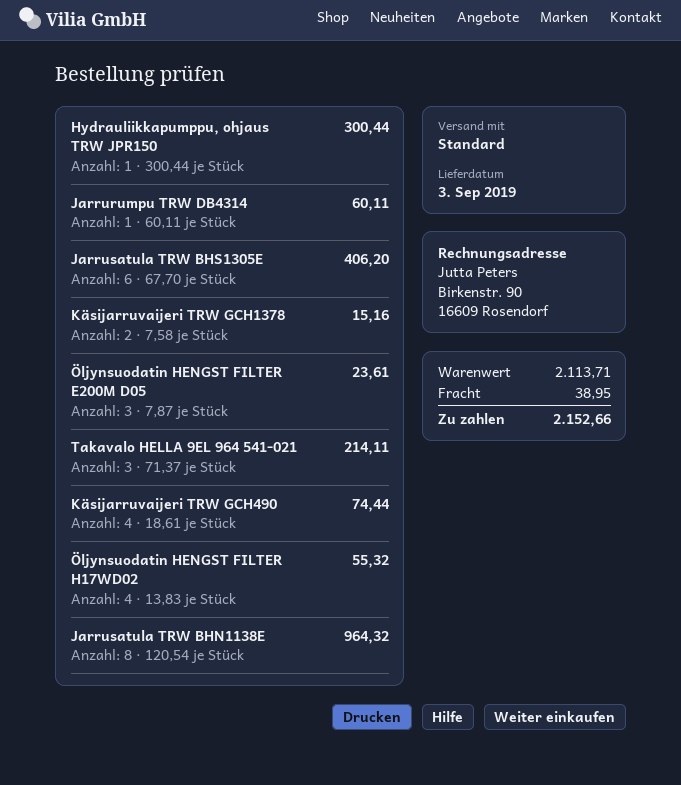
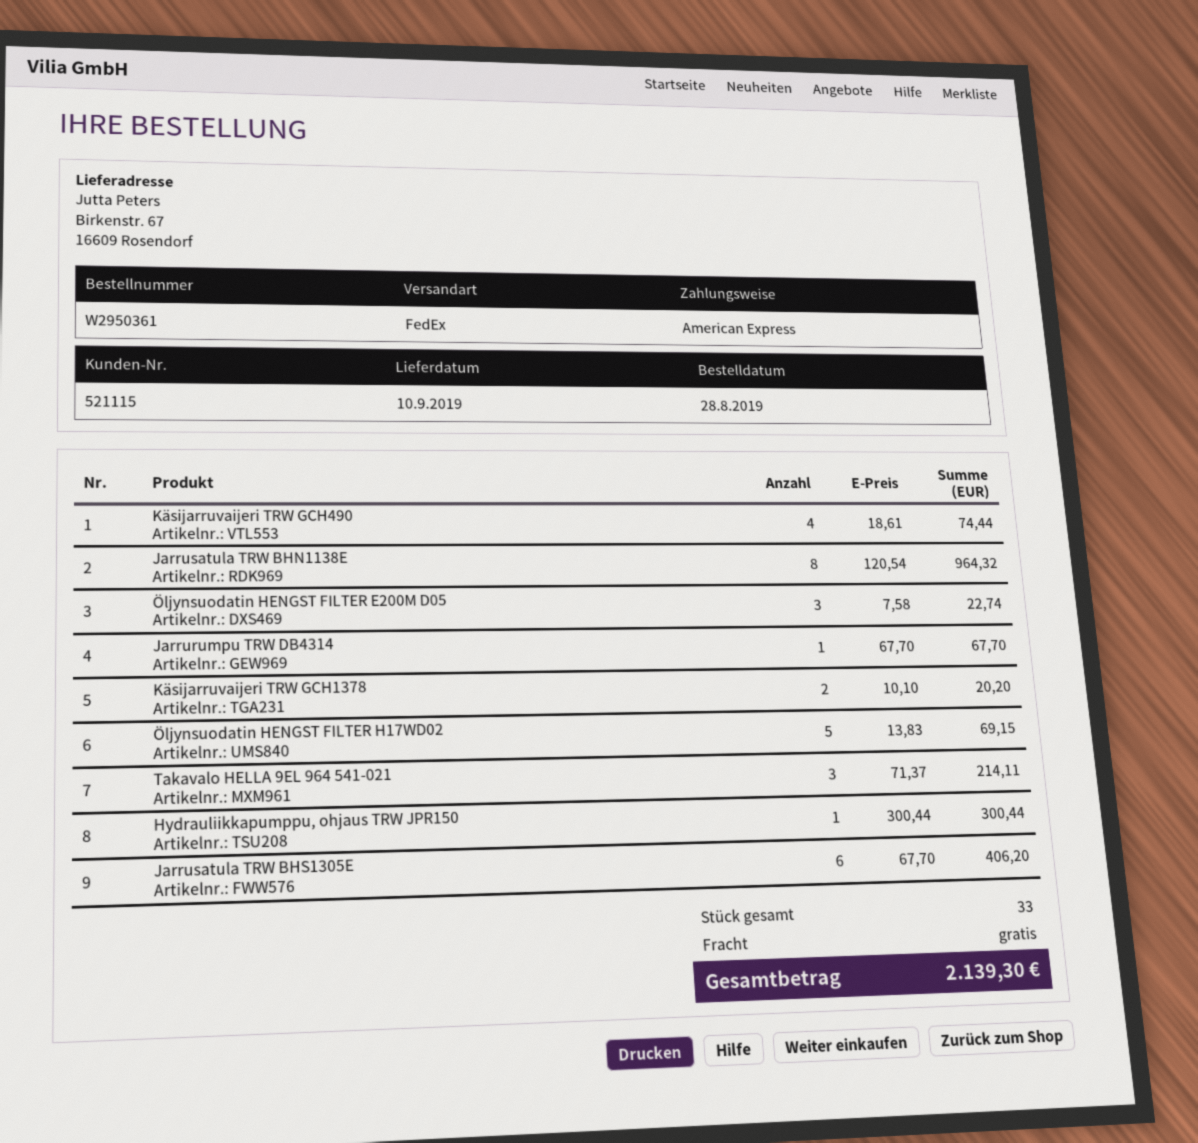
delivery date: 2019-09-03 -> 2019-09-10
shipping method: standard -> FedEx
Jarrurumpu TRW DB4314: 1 x 60.11 = 60.11 -> 1 x 67.70 = 67.70
Käsijarruvaijeri TRW GCH1378: 2 x 7.58 = 15.16 -> 2 x 10.10 = 20.20
Öljynsuodatin HENGST FILTER E200M D05: 3 x 7.87 = 23.61 -> 3 x 7.58 = 22.74
Öljynsuodatin HENGST FILTER H17WD02: 4 x 13.83 = 55.32 -> 5 x 13.83 = 69.15
shipping: 38.95 -> 0.00
total: 2152.66 -> 2139.30

